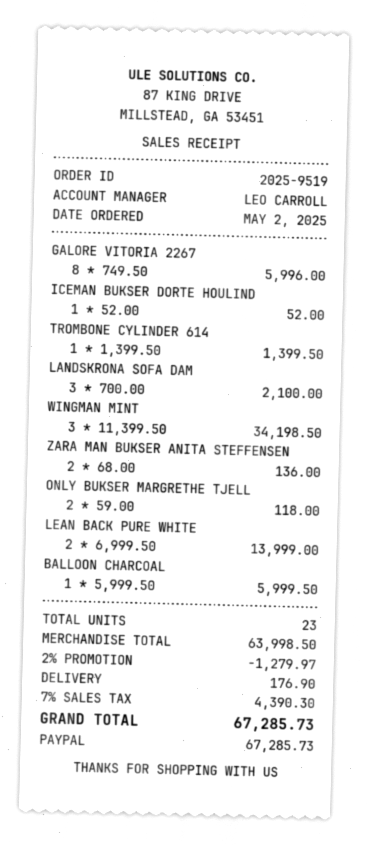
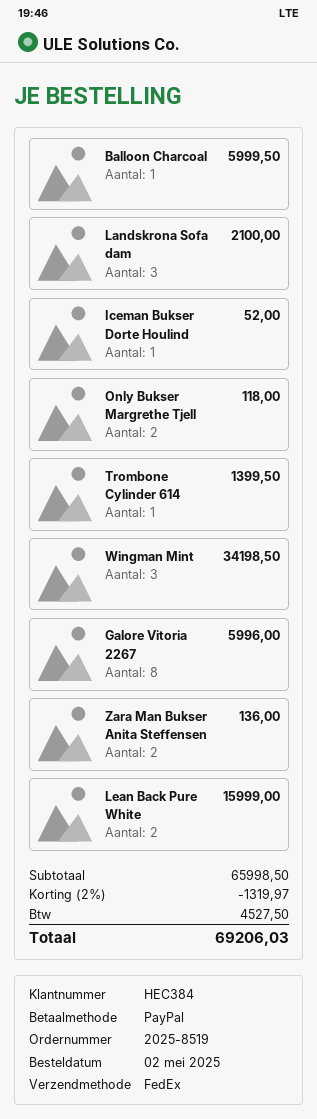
order number: 2025-9519 -> 2025-8519
LEAN BACK PURE WHITE: 2 for 13999.00 -> 2 for 15999.00
subtotal: 63998.50 -> 65998.50
discount: 2% = 1279.97 -> 2% = 1319.97
shipping: 176.90 -> none
tax: 4390.30 -> 4527.50
total: 67285.73 -> 69206.03

